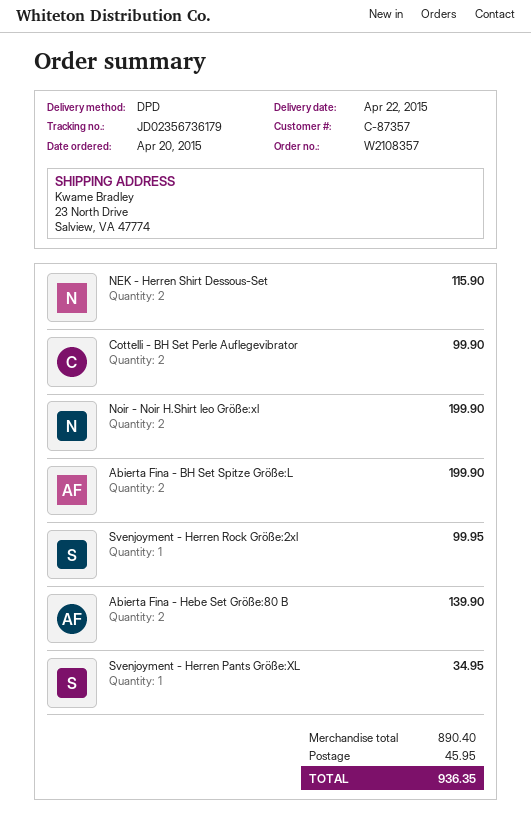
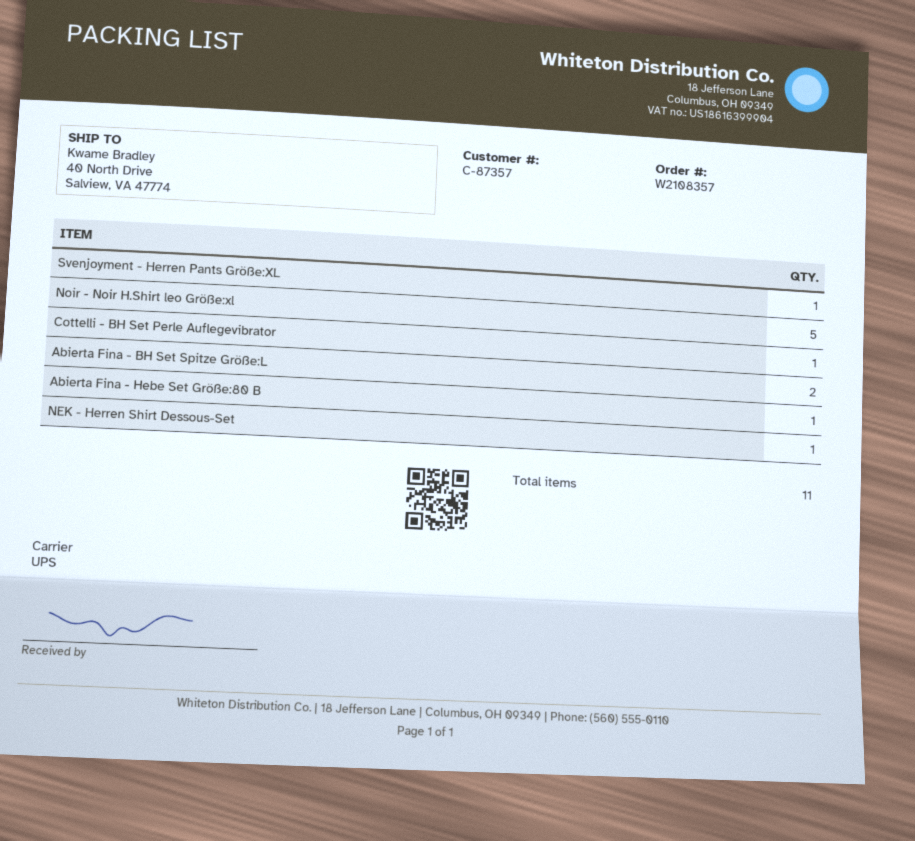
shipping method: DPD -> UPS
ship to: 23 North Drive, Salview, VA 47774 -> 40 North Drive, Salview, VA 47774
NEK - Herren Shirt Dessous-Set: 2 -> 1
Cottelli - BH Set Perle Auflegevibrator: 2 -> 1
Noir - Noir H.Shirt leo Größe:xl: 2 -> 5
Svenjoyment - Herren Rock Größe:2xl: 1 -> none
Abierta Fina - Hebe Set Größe:80 B: 2 -> 1

